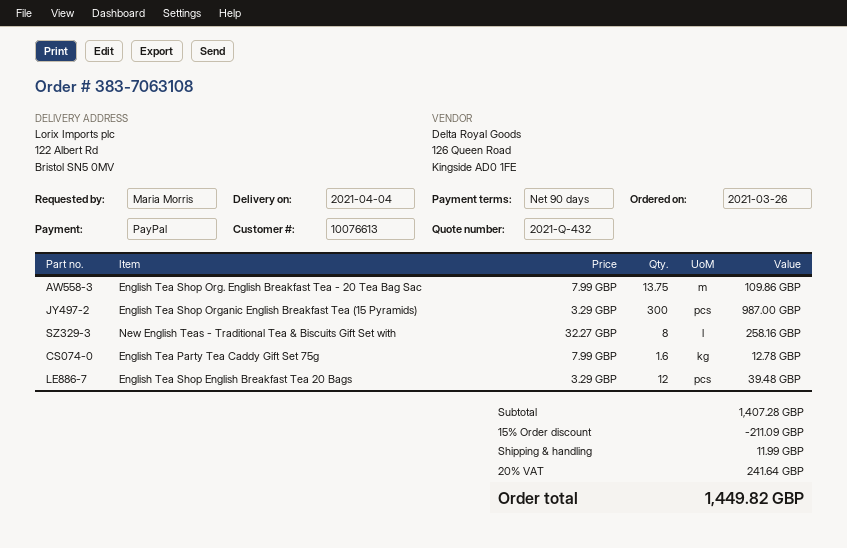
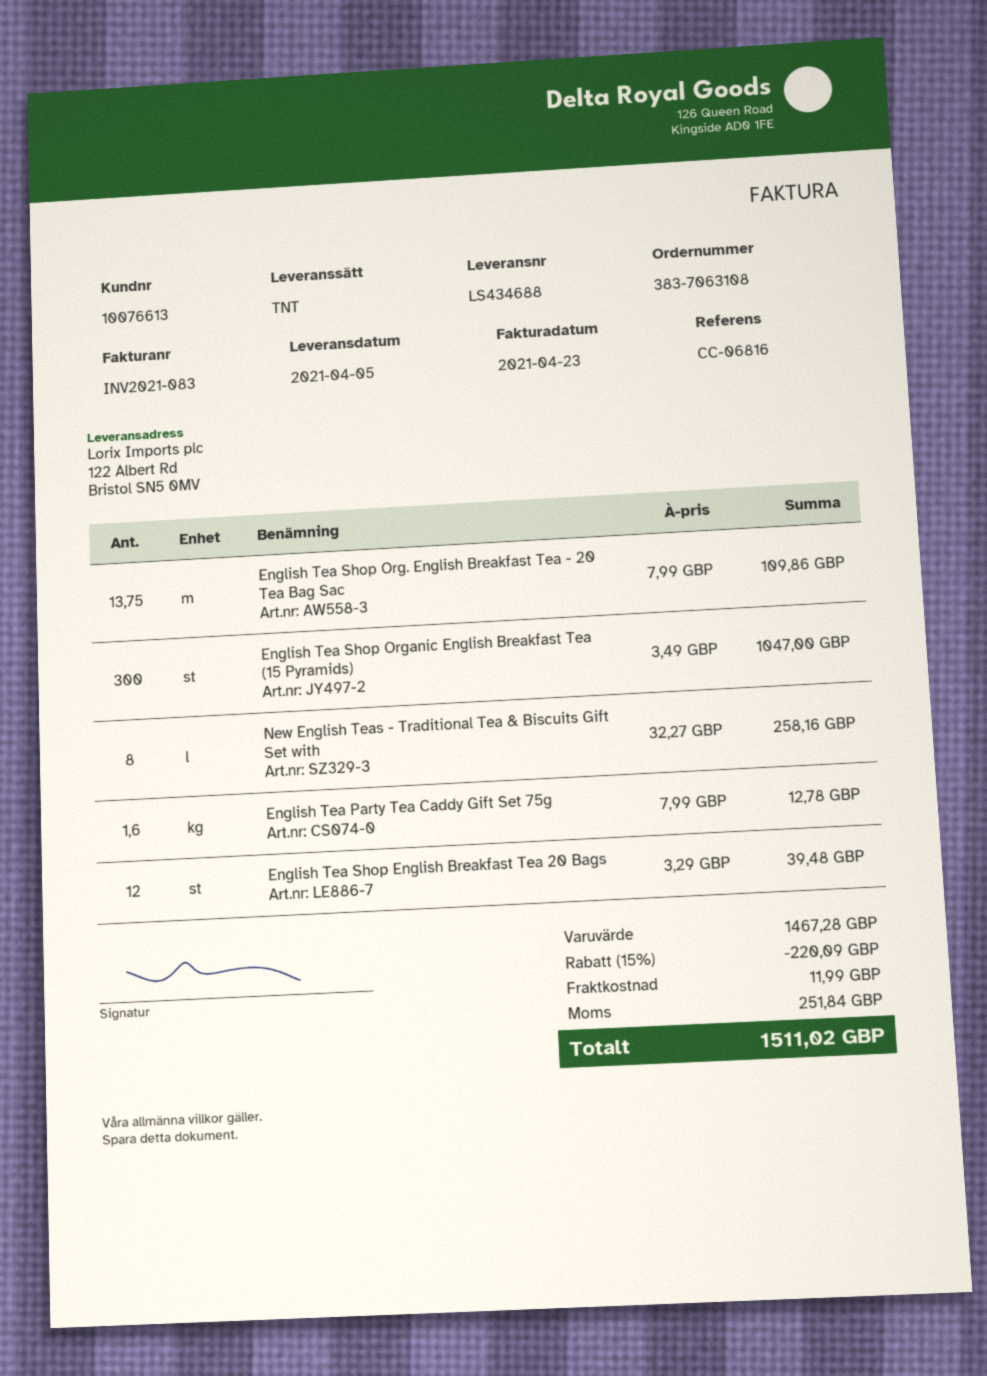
delivery date: 2021-04-04 -> 2021-04-05
English Tea Shop Organic English Breakfast Tea (15 Pyramids): 300 x 3.29 = 987.00 -> 300 x 3.49 = 1047.00
subtotal: 1407.28 -> 1467.28
discount: 15% = 211.09 -> 15% = 220.09
tax: 241.64 -> 251.84
total: 1449.82 -> 1511.02

